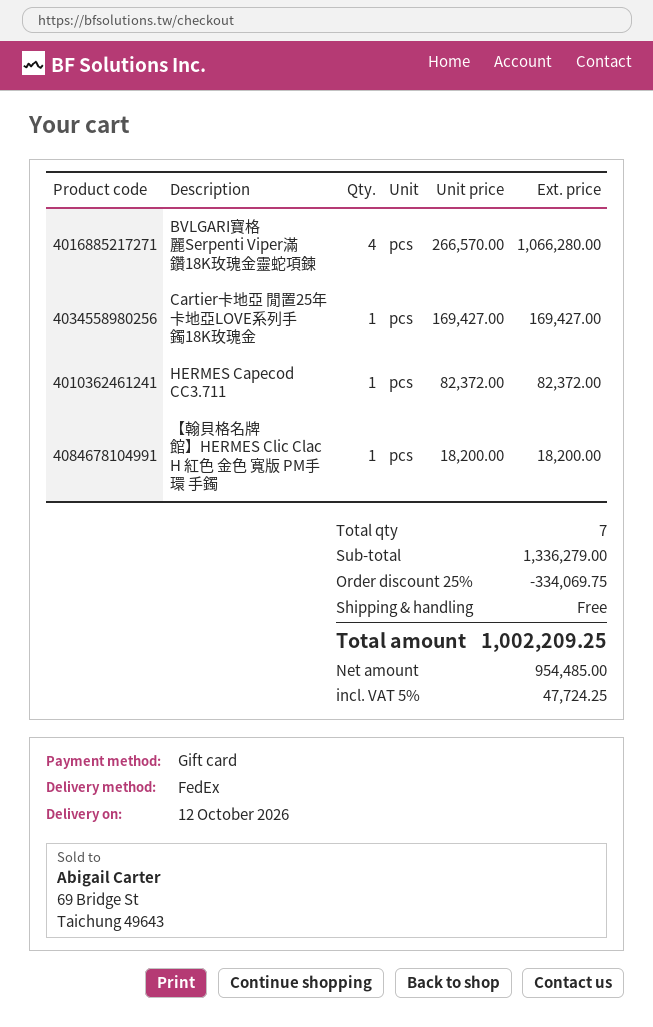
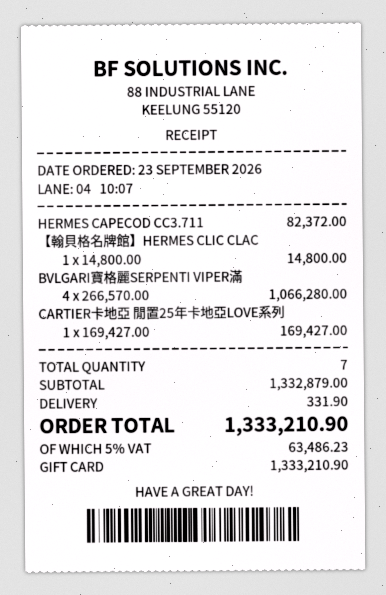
【翰貝格名牌館】HERMES Clic Clac H 紅色 金色 寬版 PM手環 手鐲: 1 x 18200.00 = 18200.00 -> 1 x 14800.00 = 14800.00
subtotal: 1336279.00 -> 1332879.00
discount: 25% = 334069.75 -> none
shipping: 0.00 -> 331.90
tax: 5% = 47724.25 -> 5% = 63486.23
total: 1002209.25 -> 1333210.90

